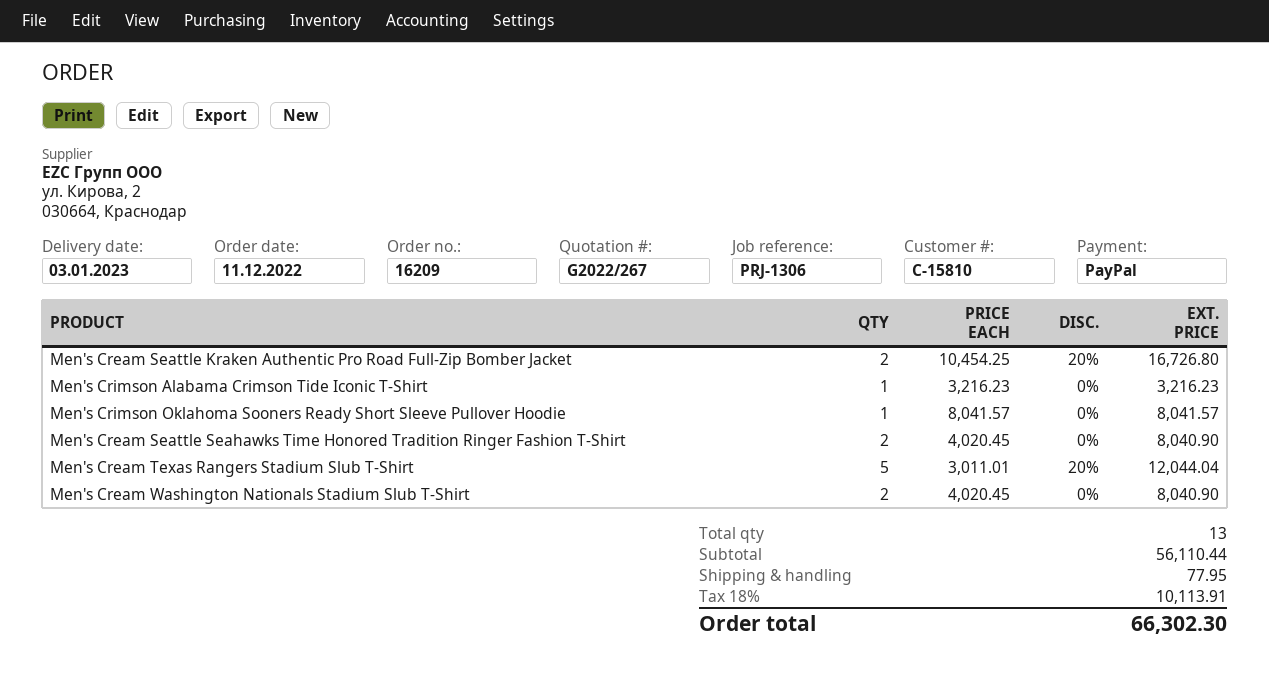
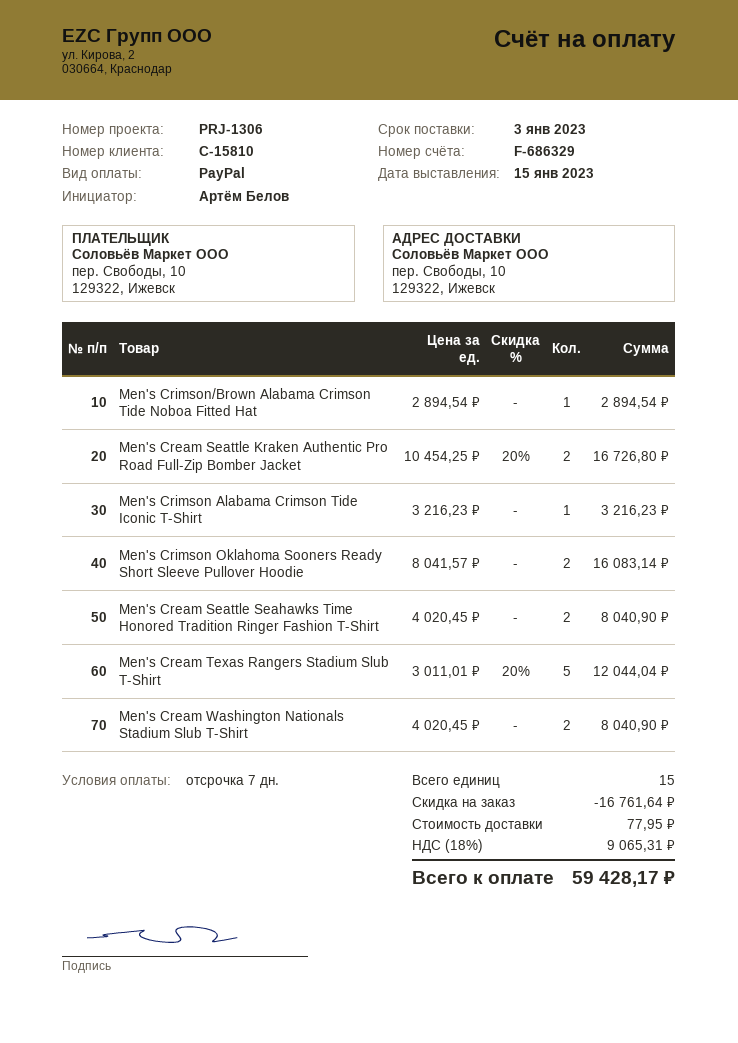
Men's Crimson Oklahoma Sooners Ready Short Sleeve Pullover Hoodie: 1 x 8041.57 = 8041.57 -> 2 x 8041.57 = 16083.14
Men's Crimson/Brown Alabama Crimson Tide Noboa Fitted Hat: none -> 1 x 2894.54 = 2894.54
total quantity: 13 -> 15
discount: none -> 16761.64
tax: 18% = 10113.91 -> 18% = 9065.31
total: 66302.30 -> 59428.17

